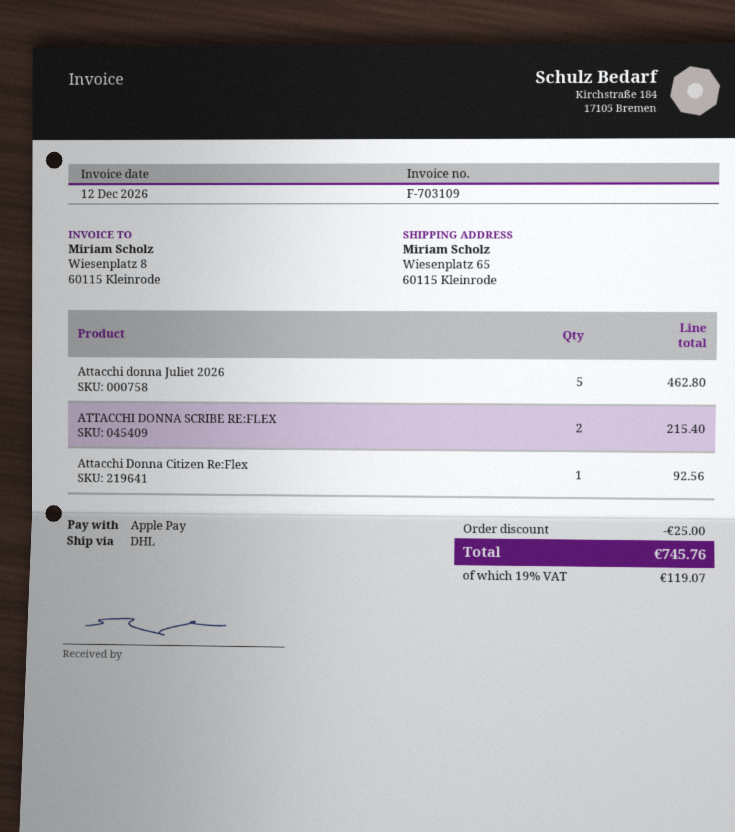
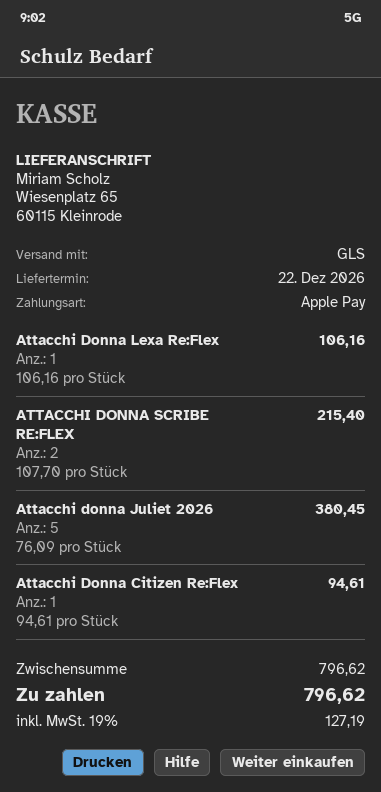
shipping method: DHL -> GLS
Attacchi donna Juliet 2026: 5 for 462.80 -> 5 for 380.45
Attacchi Donna Citizen Re:Flex: 1 for 92.56 -> 1 for 94.61
Attacchi Donna Lexa Re:Flex: none -> 1 for 106.16
discount: 25.00 -> none
tax: 19% = 119.07 -> 19% = 127.19
total: 745.76 -> 796.62

